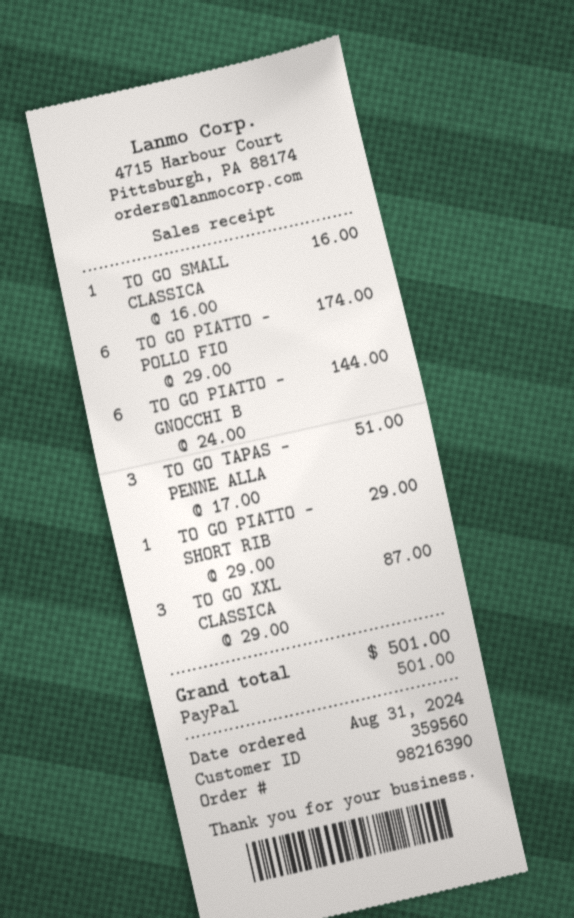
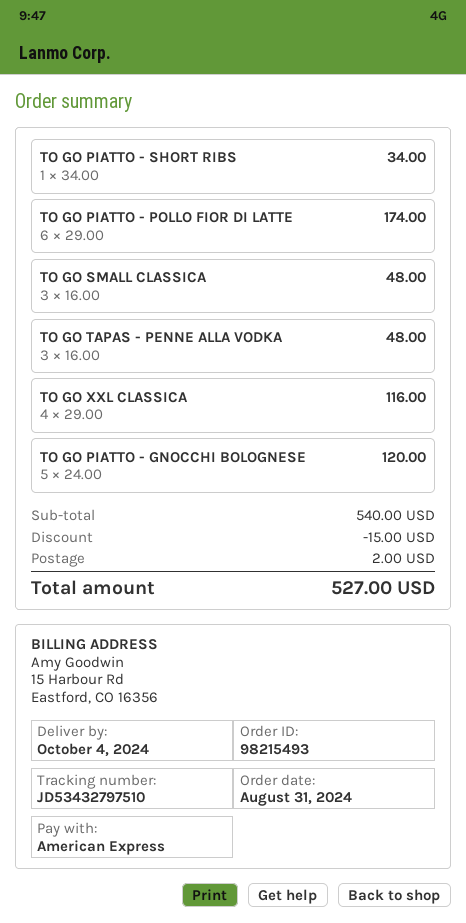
order number: 98216390 -> 98215493
payment method: PayPal -> American Express
TO GO SMALL CLASSICA: 1 x 16.00 = 16.00 -> 3 x 16.00 = 48.00
TO GO PIATTO - GNOCCHI B: 6 x 24.00 = 144.00 -> 5 x 24.00 = 120.00
TO GO TAPAS - PENNE ALLA: 3 x 17.00 = 51.00 -> 3 x 16.00 = 48.00
TO GO PIATTO - SHORT RIB: 1 x 29.00 = 29.00 -> 1 x 34.00 = 34.00
TO GO XXL CLASSICA: 3 x 29.00 = 87.00 -> 4 x 29.00 = 116.00
discount: none -> 15.00
shipping: none -> 2.00
total: 501.00 -> 527.00

